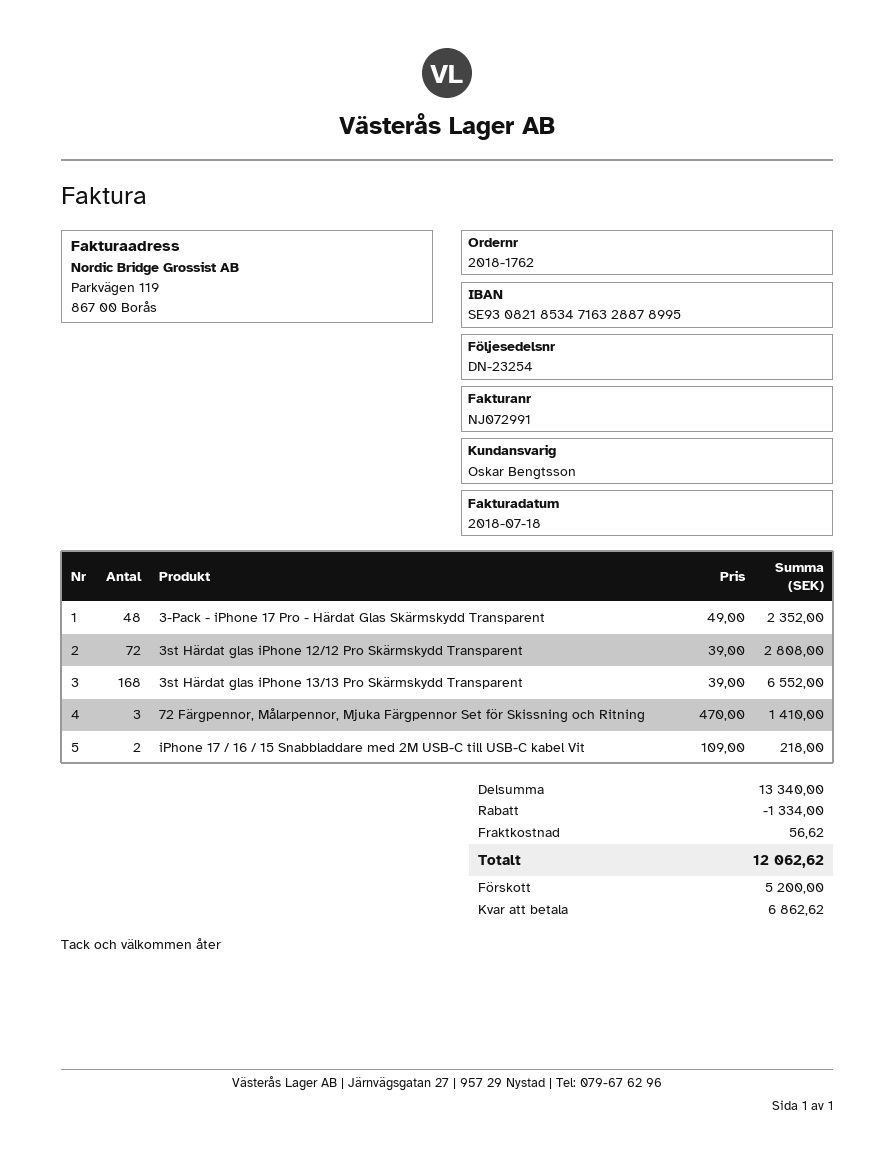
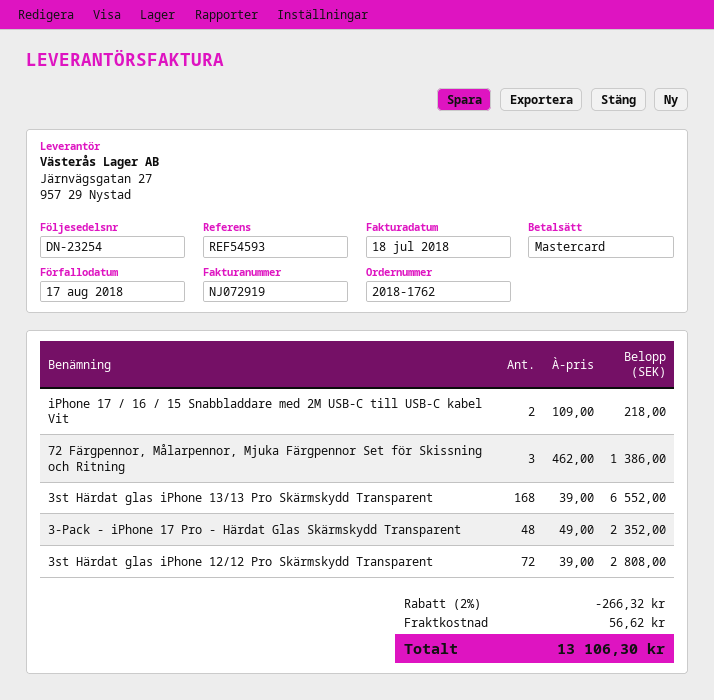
invoice number: NJ072991 -> NJ072919
72 Färgpennor, Målarpennor, Mjuka Färgpennor Set för Skissning och Ritning: 3 x 470.00 = 1410.00 -> 3 x 462.00 = 1386.00
discount: 1334.00 -> 266.32
total: 12062.62 -> 13106.30

